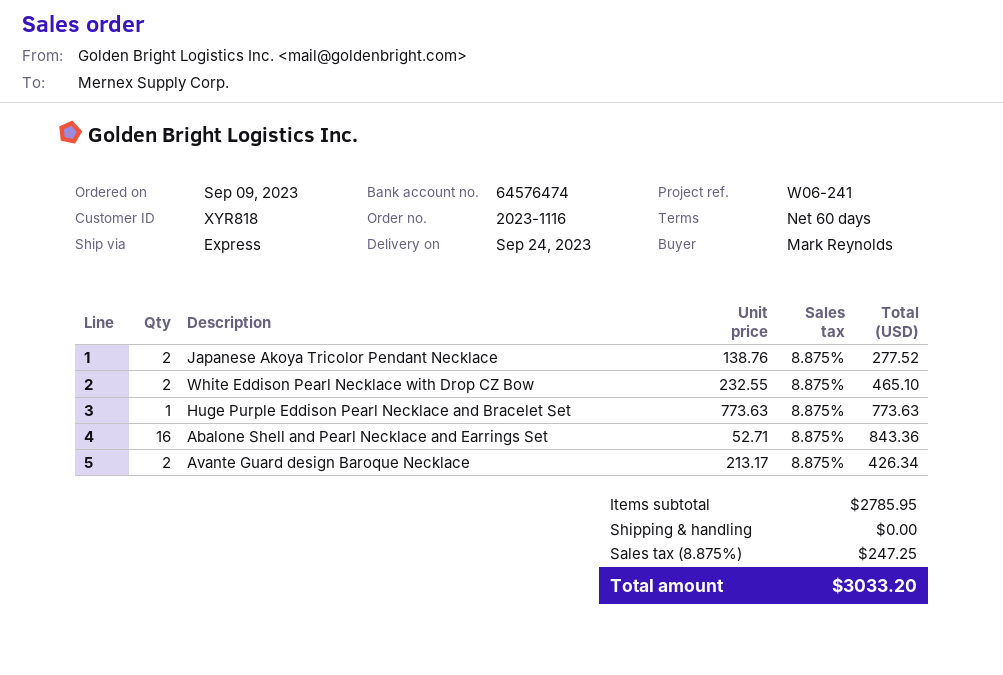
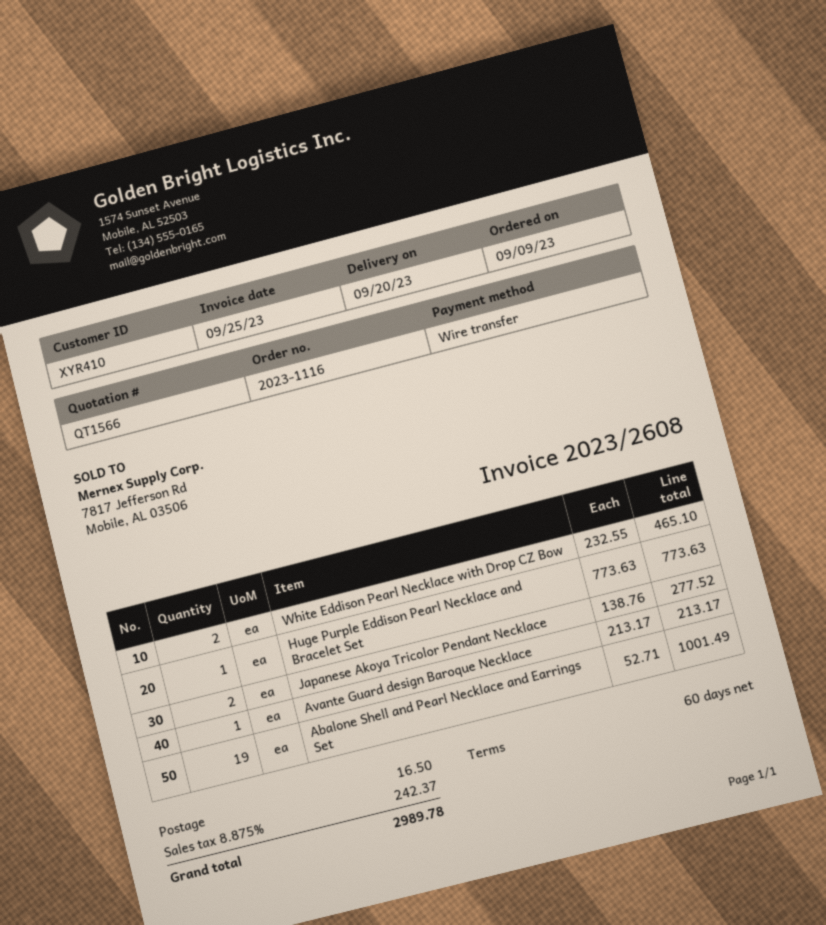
delivery date: 2023-09-24 -> 2023-09-20
customer number: XYR818 -> XYR410
Abalone Shell and Pearl Necklace and Earrings Set: 16 x 52.71 = 843.36 -> 19 x 52.71 = 1001.49
Avante Guard design Baroque Necklace: 2 x 213.17 = 426.34 -> 1 x 213.17 = 213.17
shipping: 0.00 -> 16.50
tax: 8.875% = 247.25 -> 8.875% = 242.37
total: 3033.20 -> 2989.78

